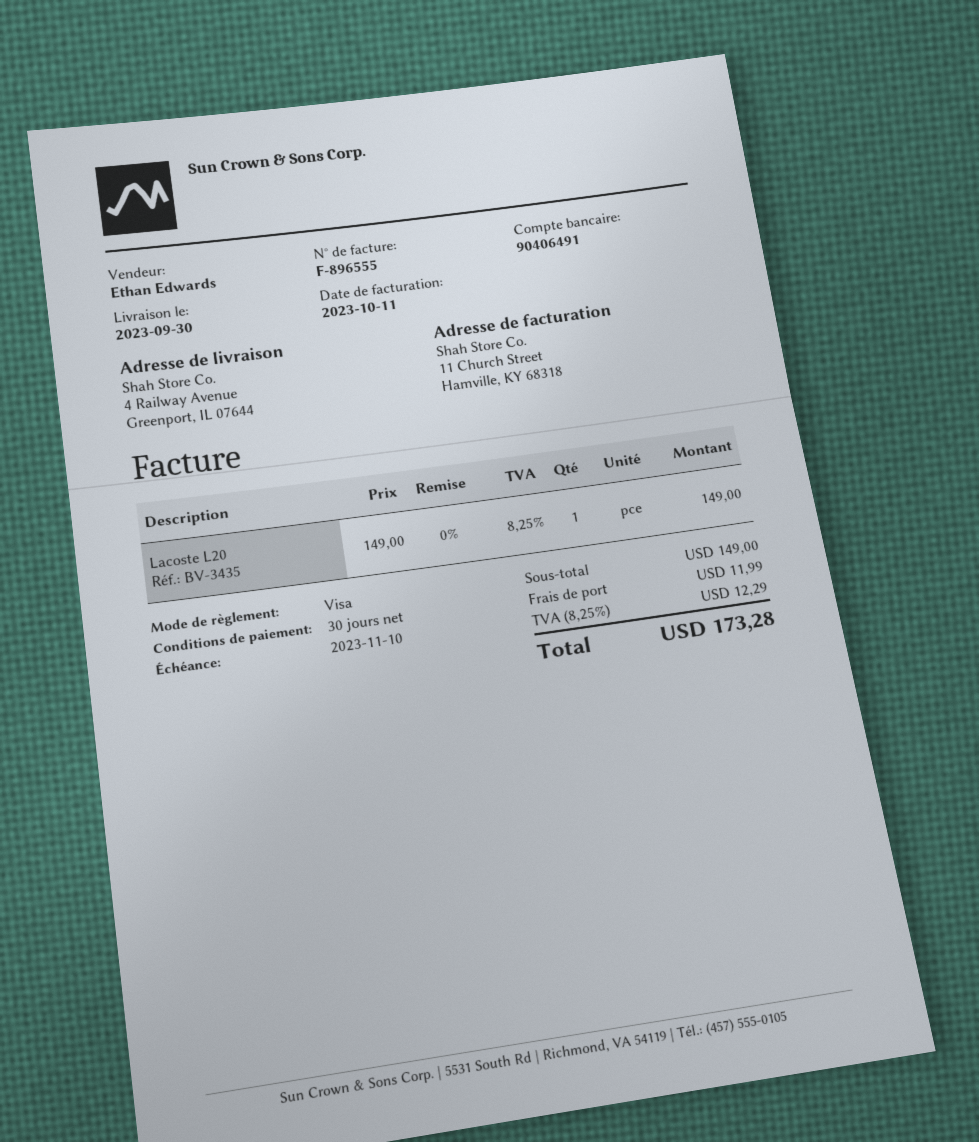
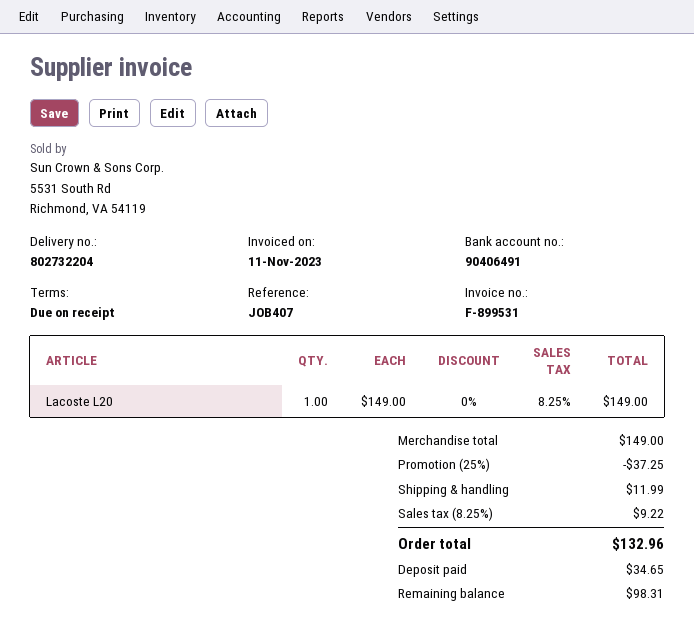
invoice number: F-896555 -> F-899531
invoice date: 2023-10-11 -> 2023-11-11
payment terms: 30 days -> on receipt
discount: none -> 25% = 37.25
tax: 8.25% = 12.29 -> 8.25% = 9.22
total: 173.28 -> 132.96

